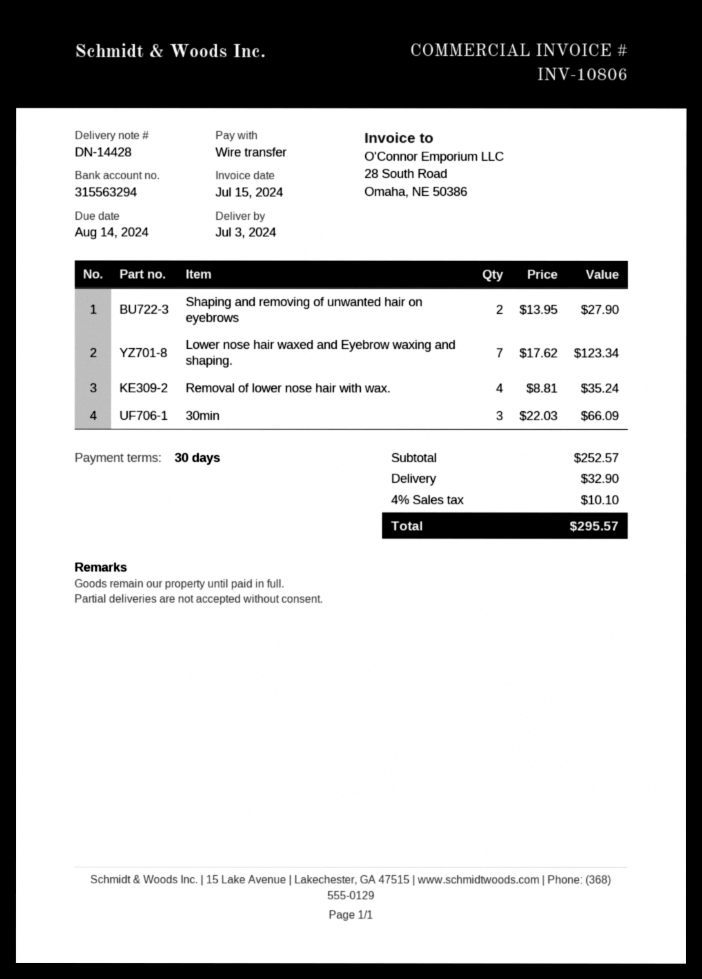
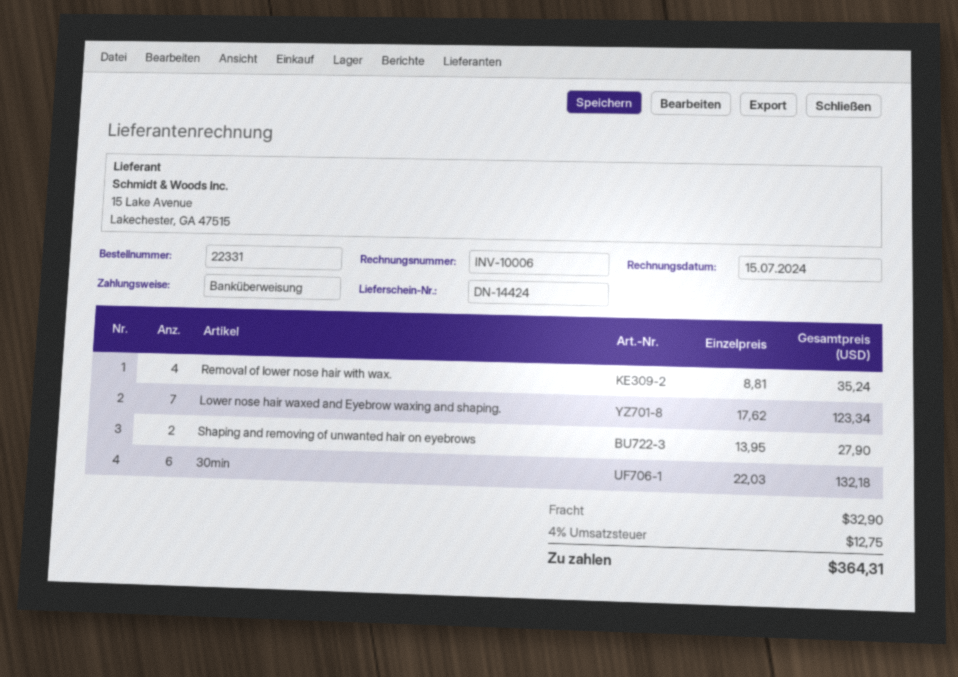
delivery note number: DN-14428 -> DN-14424
invoice number: INV-10806 -> INV-10006
30min: 3 x 22.03 = 66.09 -> 6 x 22.03 = 132.18
tax: 4% = 10.10 -> 4% = 12.75
total: 295.57 -> 364.31

